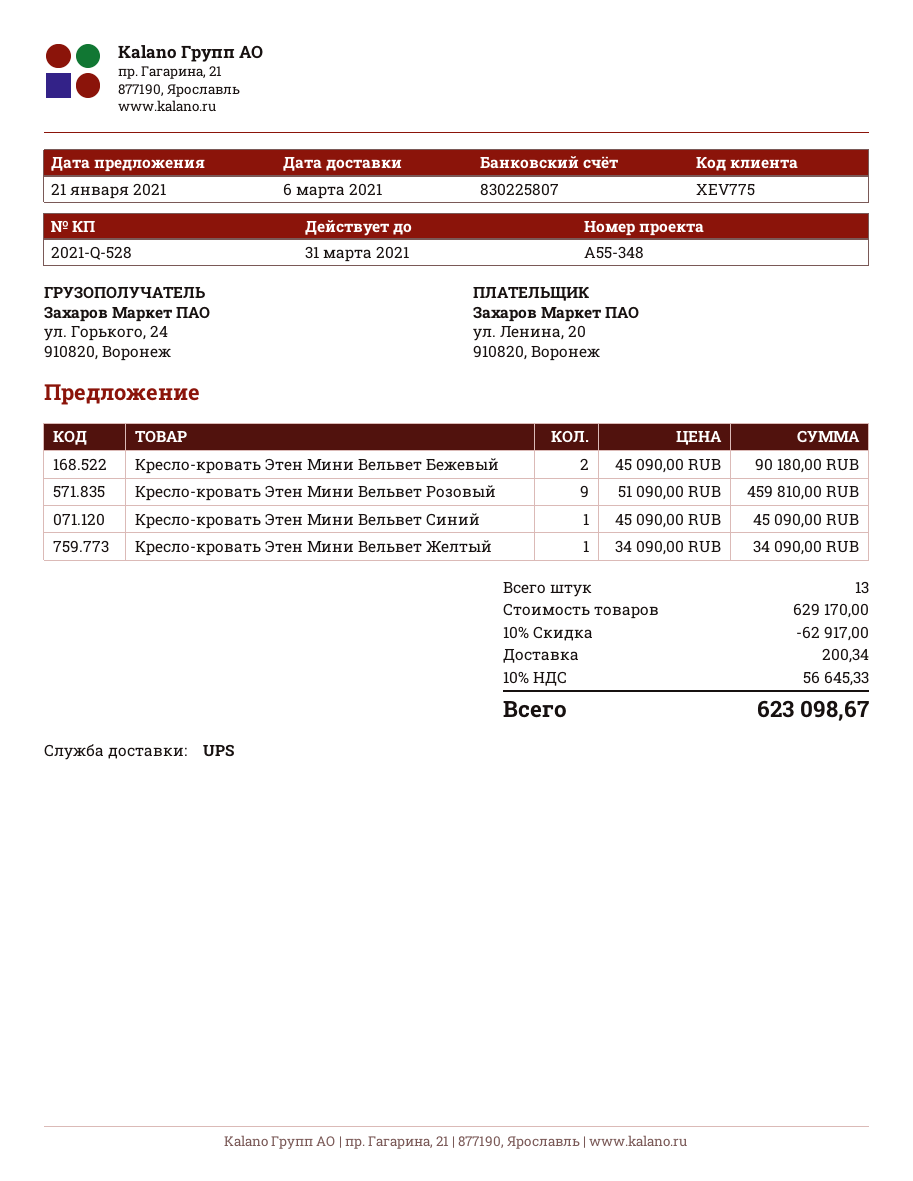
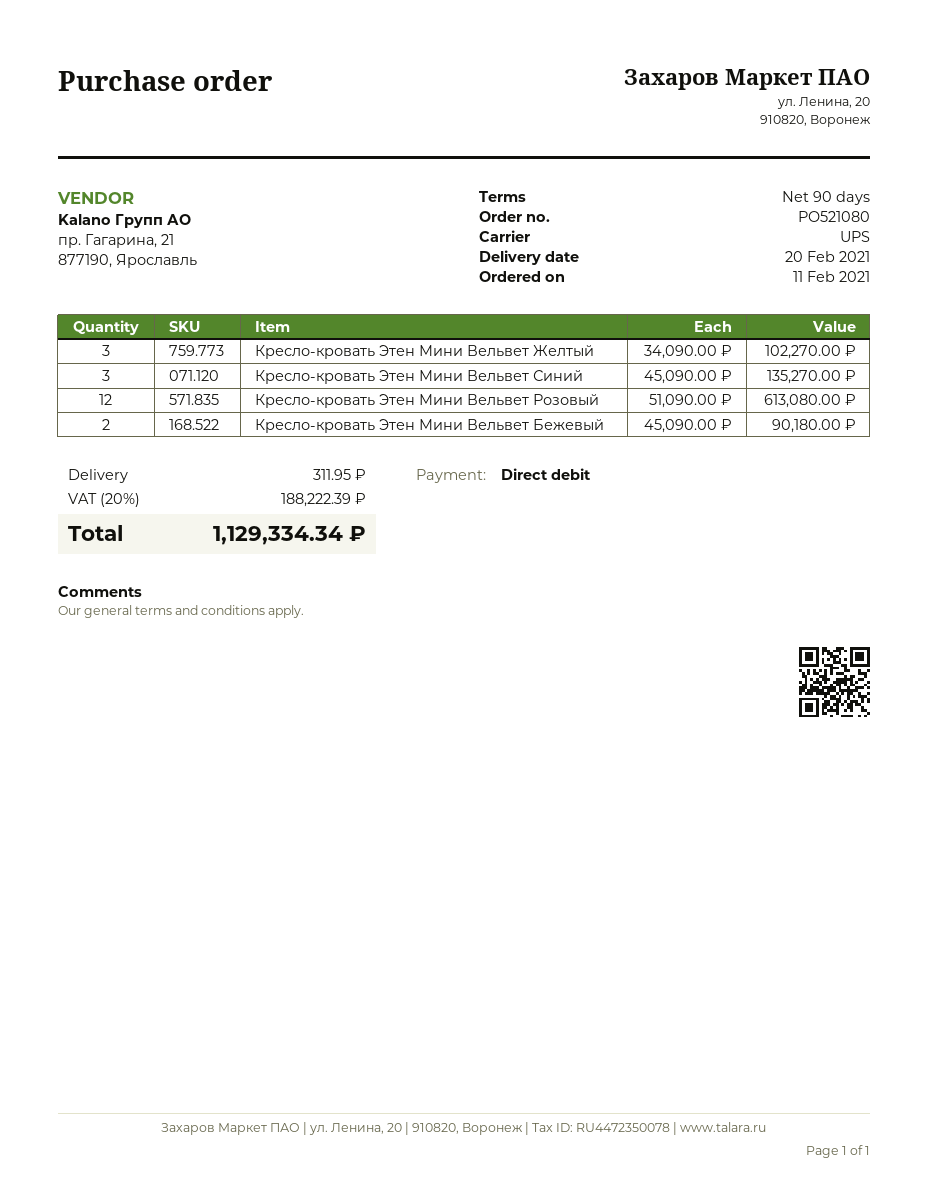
delivery date: 2021-03-06 -> 2021-02-20
Кресло-кровать Этен Мини Вельвет Розовый: 9 x 51090.00 = 459810.00 -> 12 x 51090.00 = 613080.00
Кресло-кровать Этен Мини Вельвет Синий: 1 x 45090.00 = 45090.00 -> 3 x 45090.00 = 135270.00
Кресло-кровать Этен Мини Вельвет Желтый: 1 x 34090.00 = 34090.00 -> 3 x 34090.00 = 102270.00
discount: 10% = 62917.00 -> none
shipping: 200.34 -> 311.95
tax: 10% = 56645.33 -> 20% = 188222.39
total: 623098.67 -> 1129334.34

